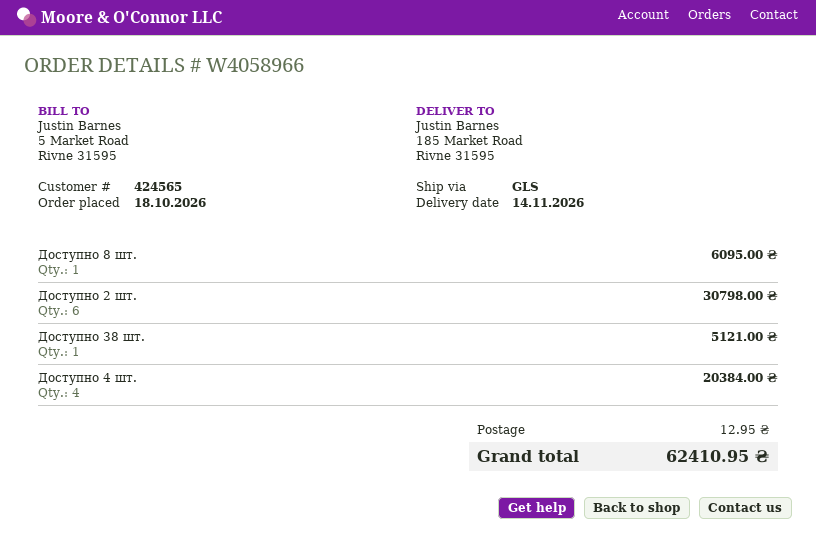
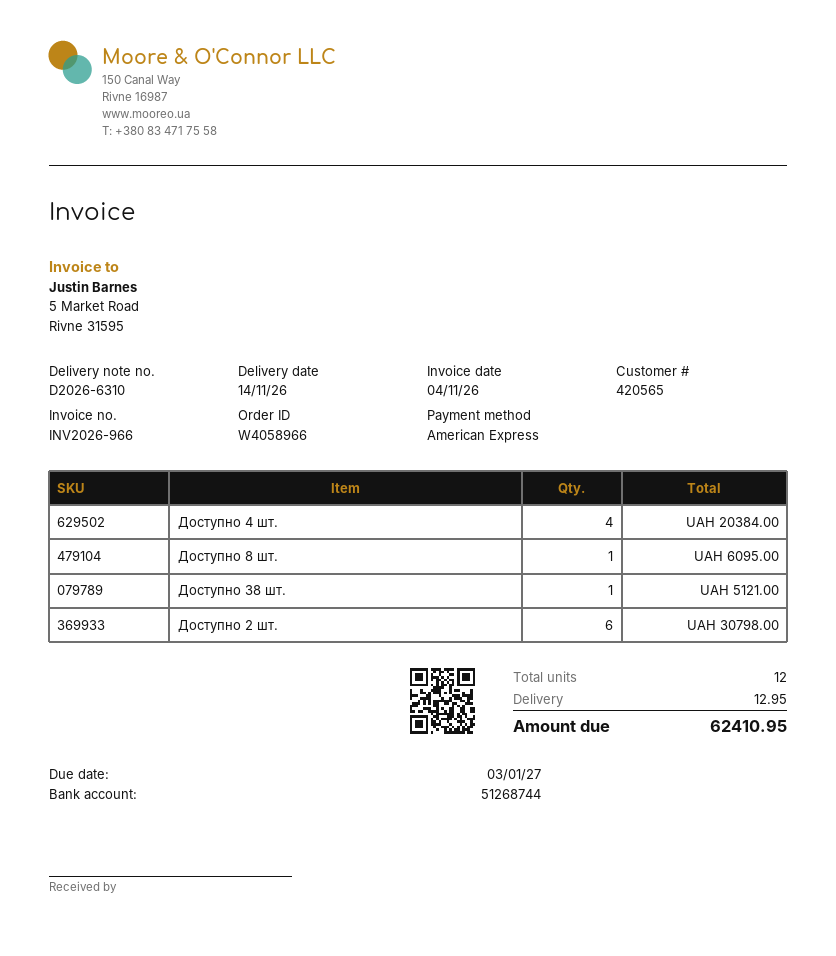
customer number: 424565 -> 420565

